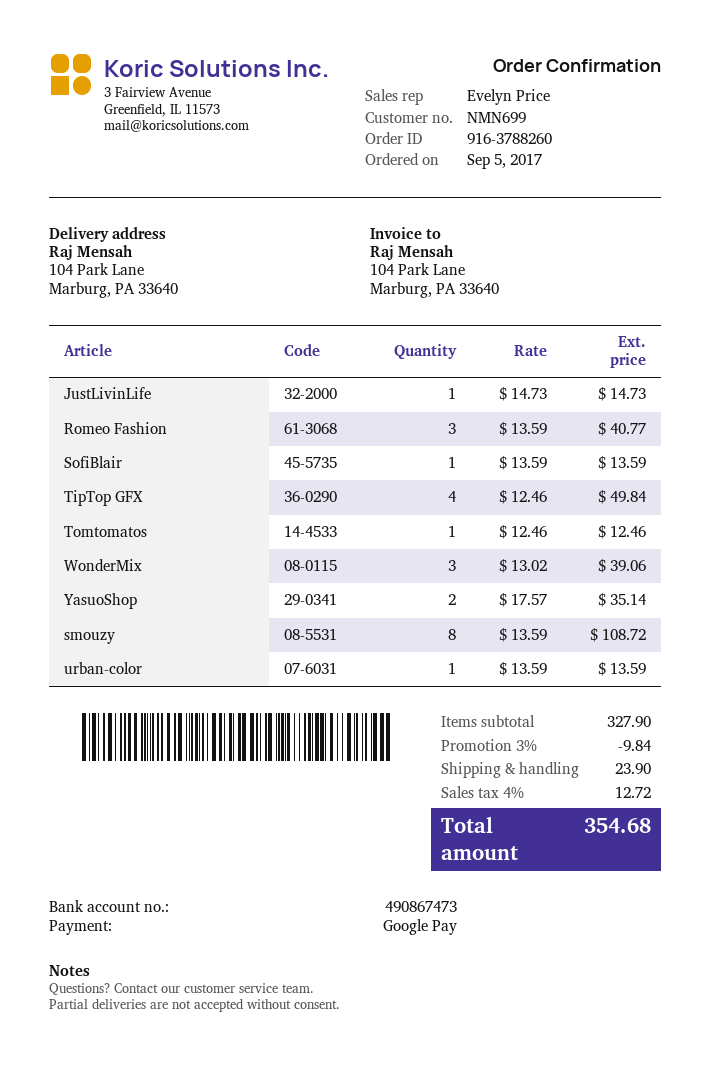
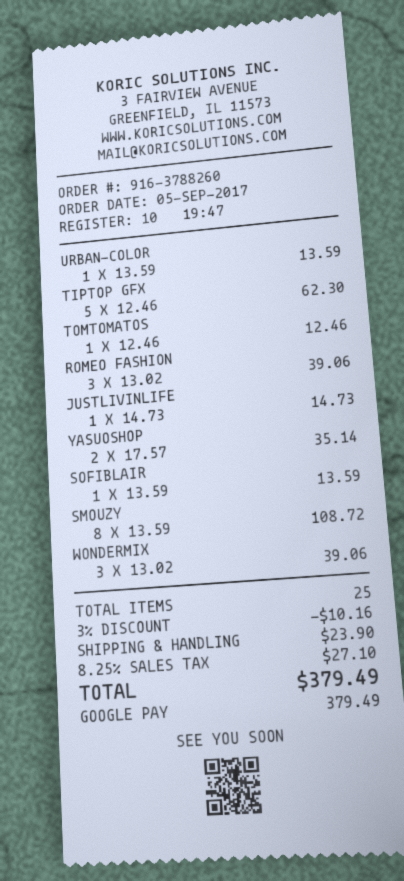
Romeo Fashion: 3 x 13.59 = 40.77 -> 3 x 13.02 = 39.06
TipTop GFX: 4 x 12.46 = 49.84 -> 5 x 12.46 = 62.30
discount: 3% = 9.84 -> 3% = 10.16
tax: 4% = 12.72 -> 8.25% = 27.10
total: 354.68 -> 379.49

